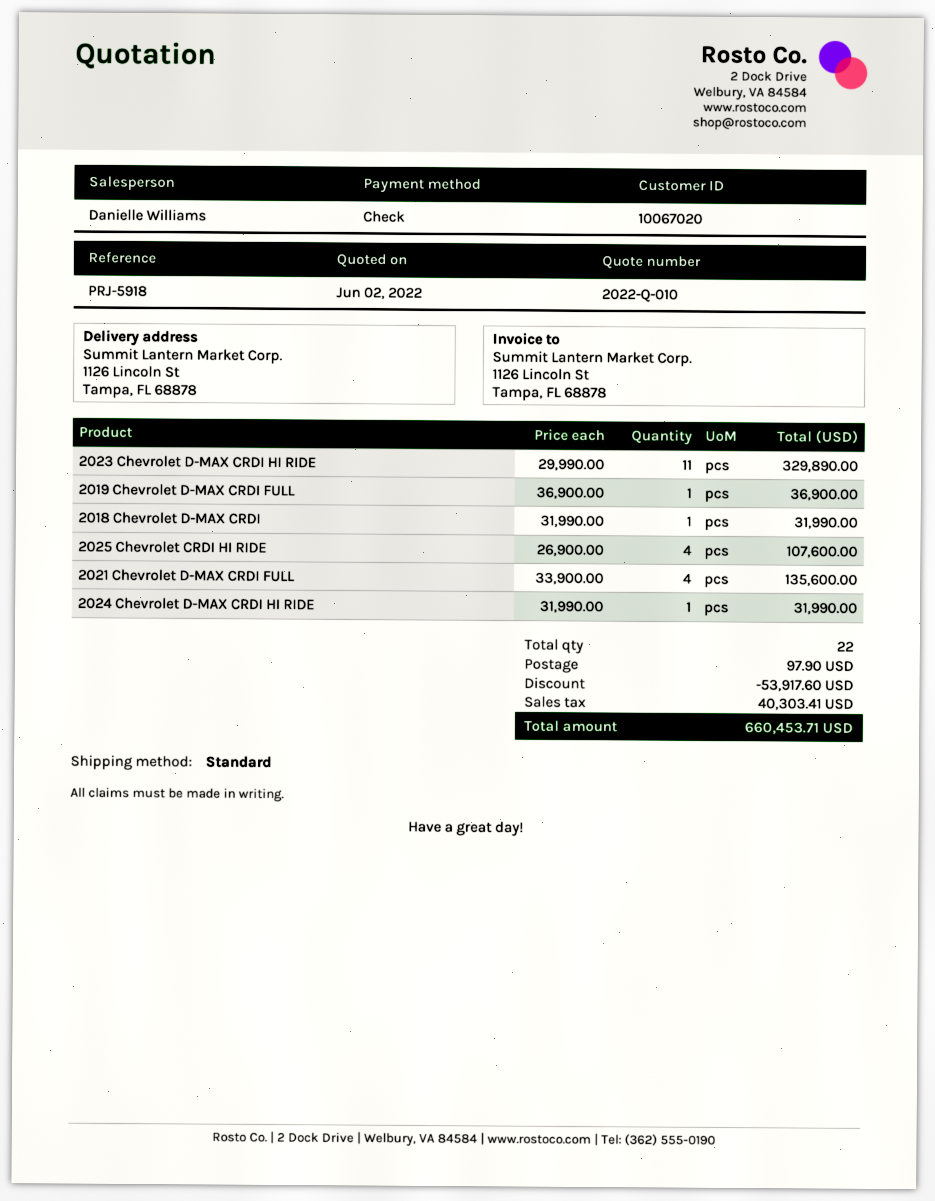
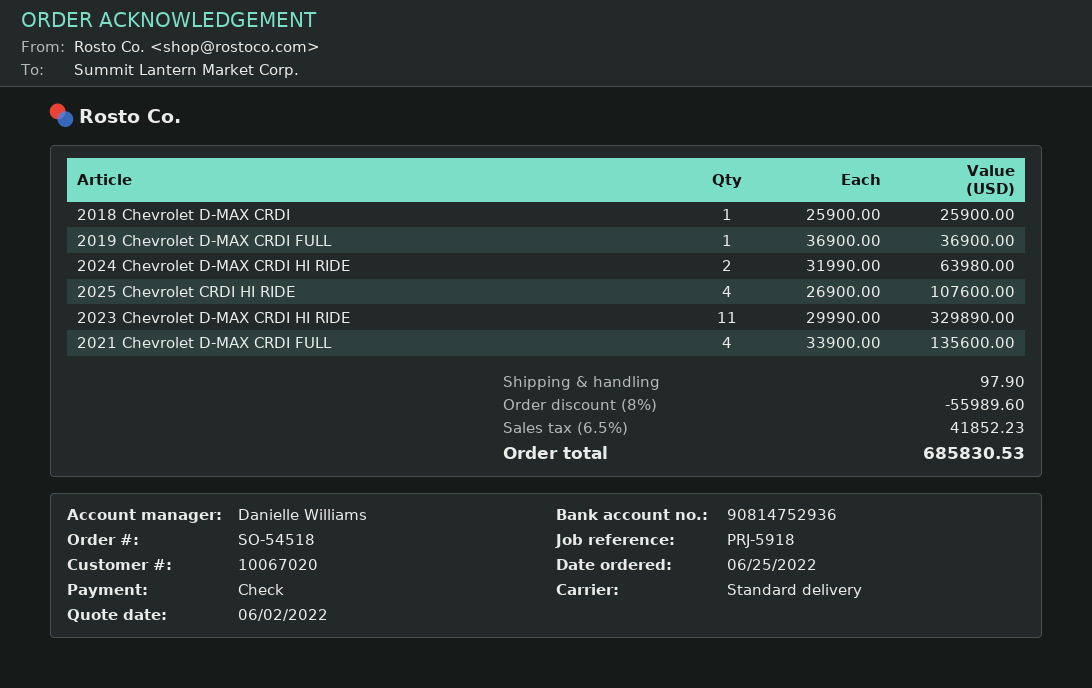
2018 Chevrolet D-MAX CRDI: 1 x 31990.00 = 31990.00 -> 1 x 25900.00 = 25900.00
2024 Chevrolet D-MAX CRDI HI RIDE: 1 x 31990.00 = 31990.00 -> 2 x 31990.00 = 63980.00
discount: 53917.60 -> 55989.60
tax: 40303.41 -> 41852.23
total: 660453.71 -> 685830.53

